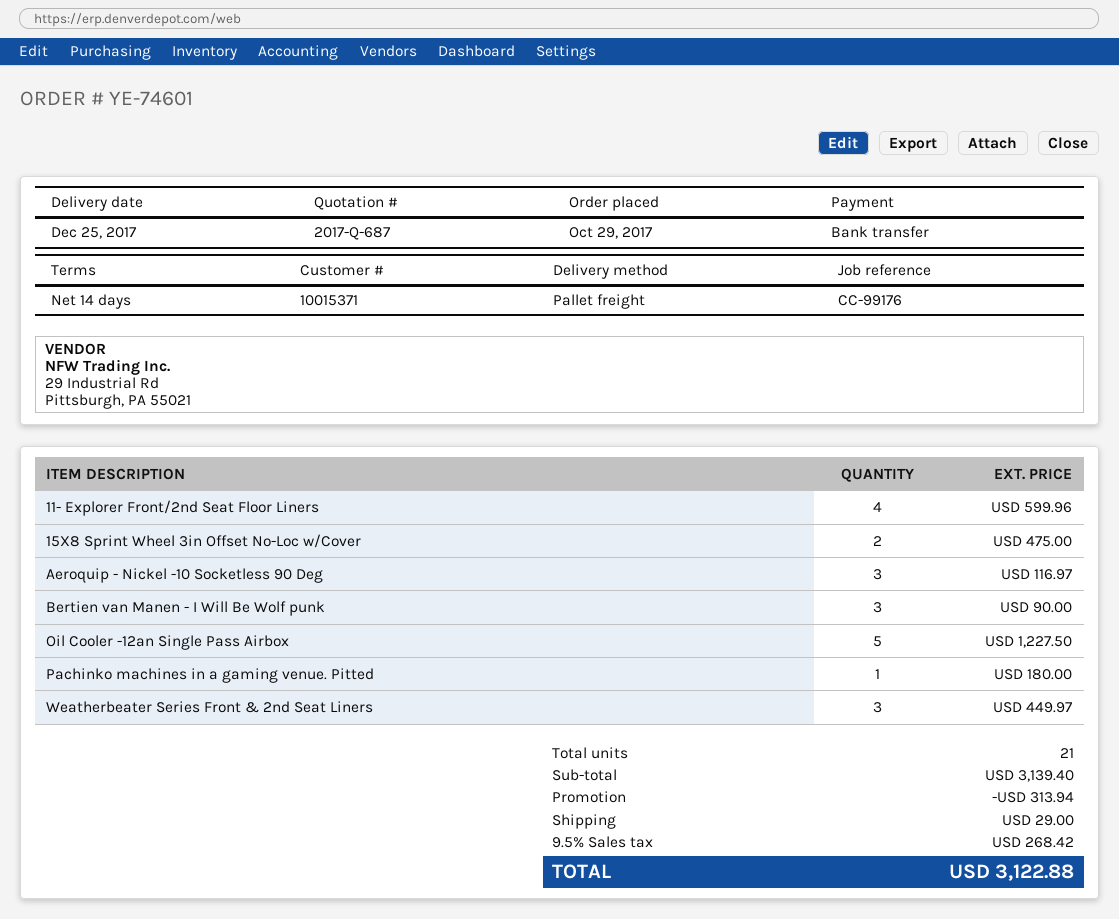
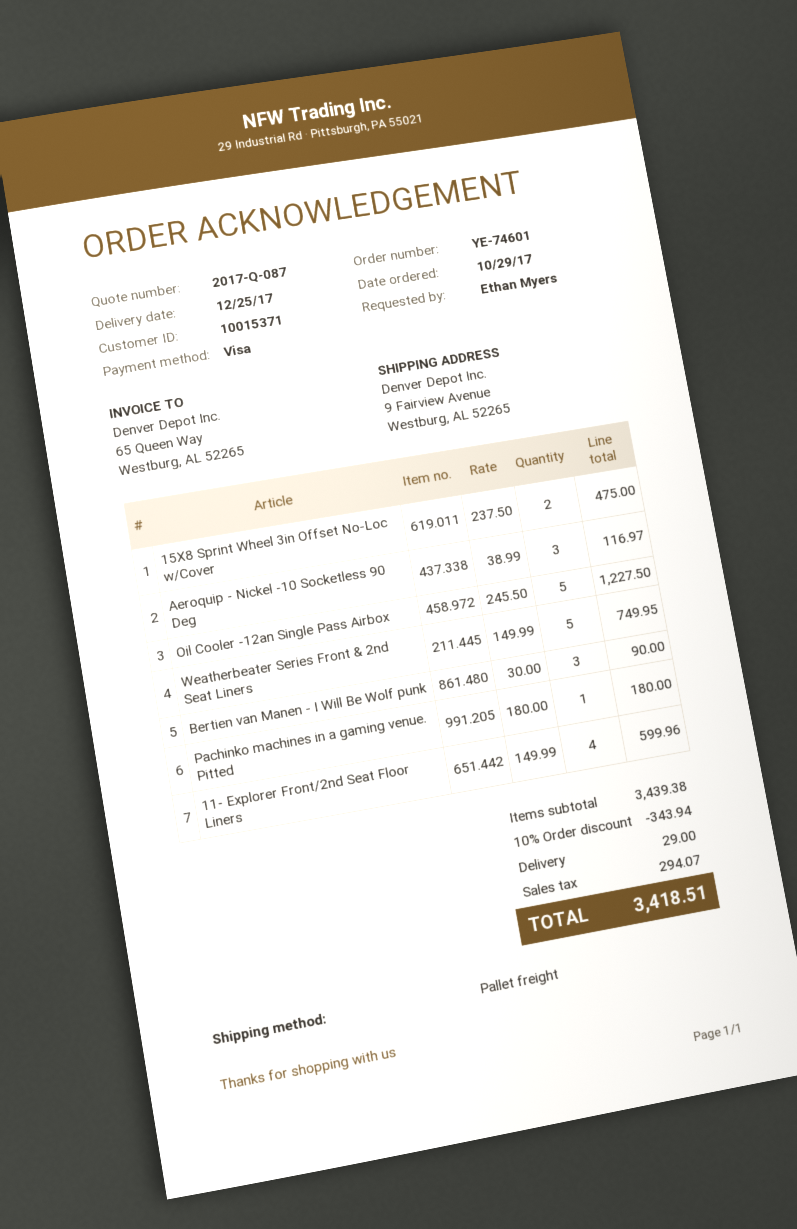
quote number: 2017-Q-687 -> 2017-Q-087
payment method: bank transfer -> Visa
Weatherbeater Series Front & 2nd Seat Liners: 3 for 449.97 -> 5 for 749.95
subtotal: 3139.40 -> 3439.38
discount: 313.94 -> 343.94
tax: 268.42 -> 294.07
total: 3122.88 -> 3418.51

